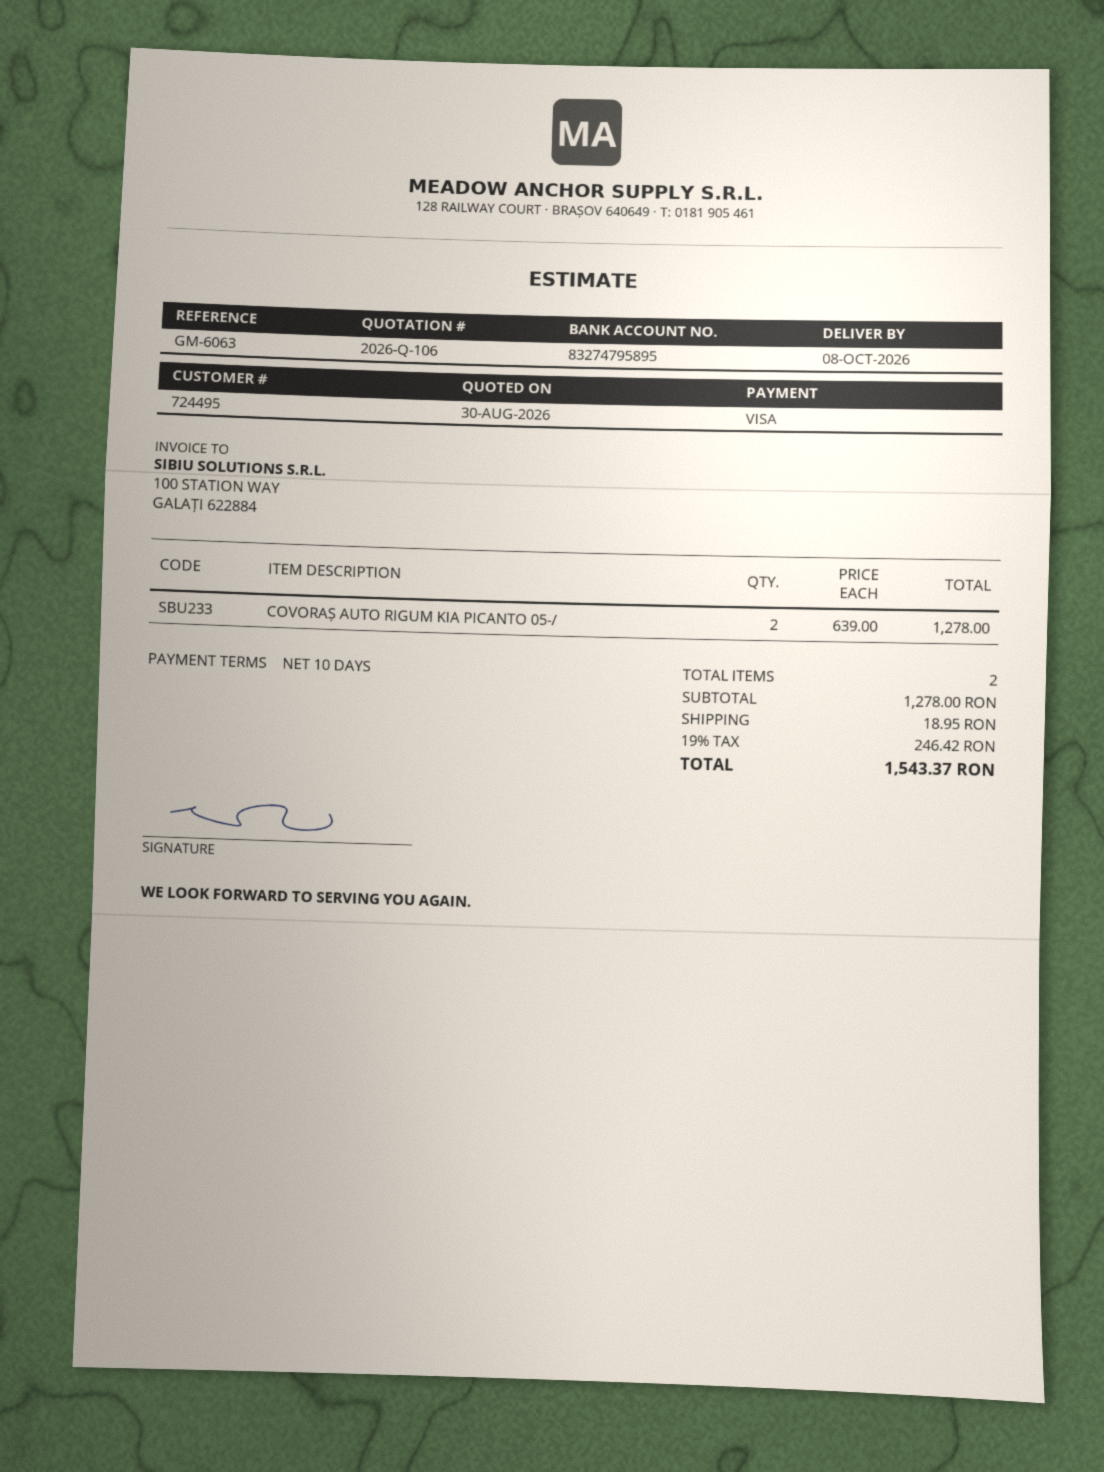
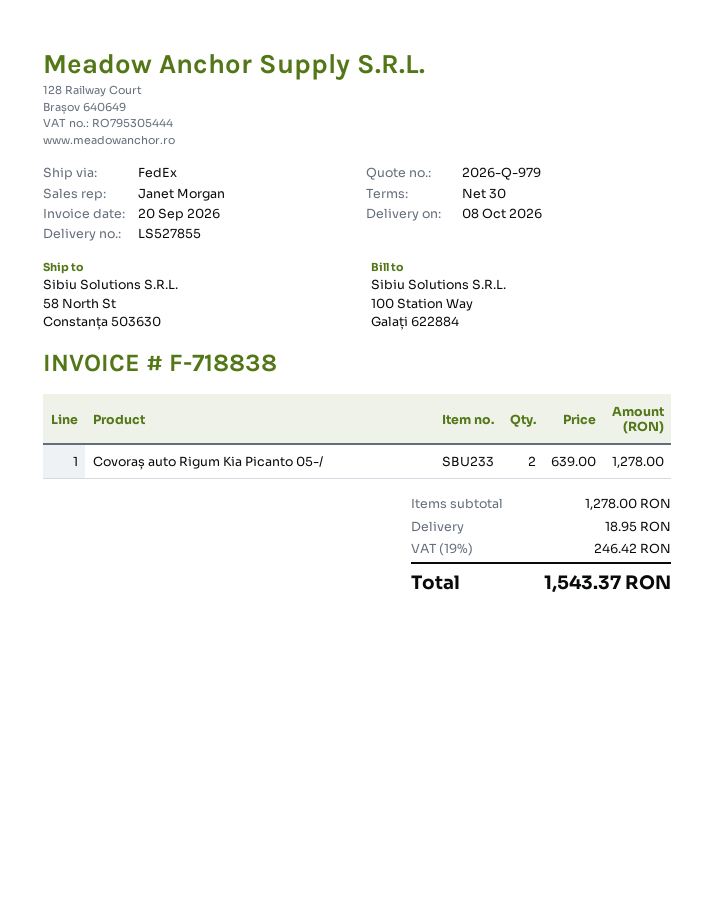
quote number: 2026-Q-106 -> 2026-Q-979
payment terms: 10 days -> 30 days

